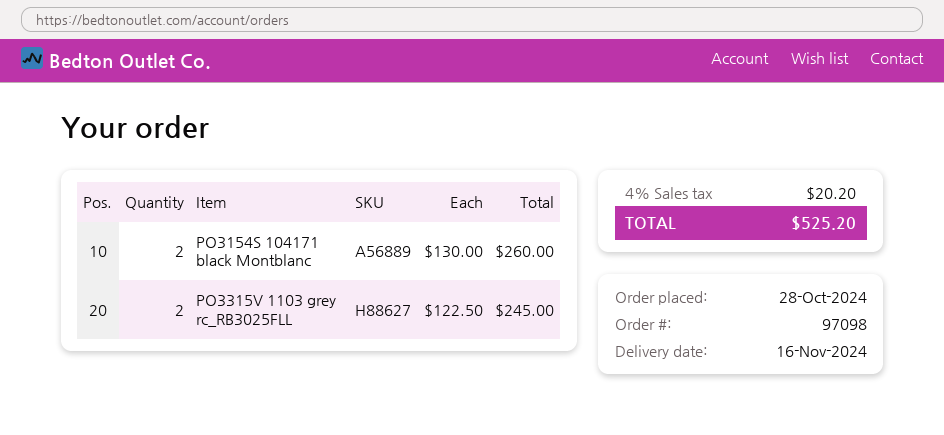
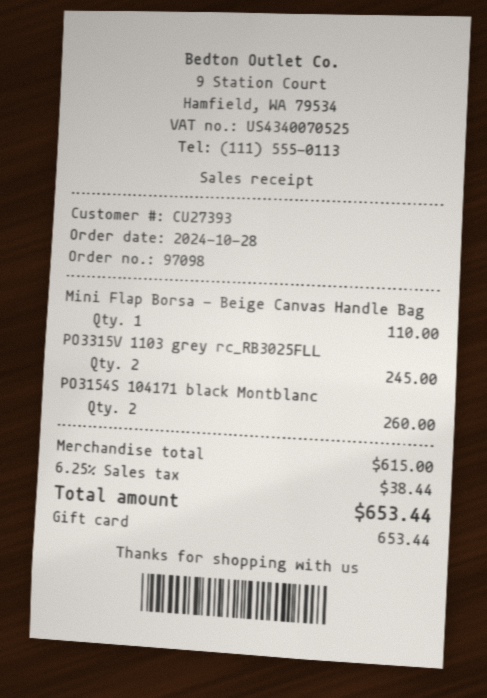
Mini Flap Borsa - Beige Canvas Handle Bag: none -> 1 for 110.00
tax: 4% = 20.20 -> 6.25% = 38.44
total: 525.20 -> 653.44

